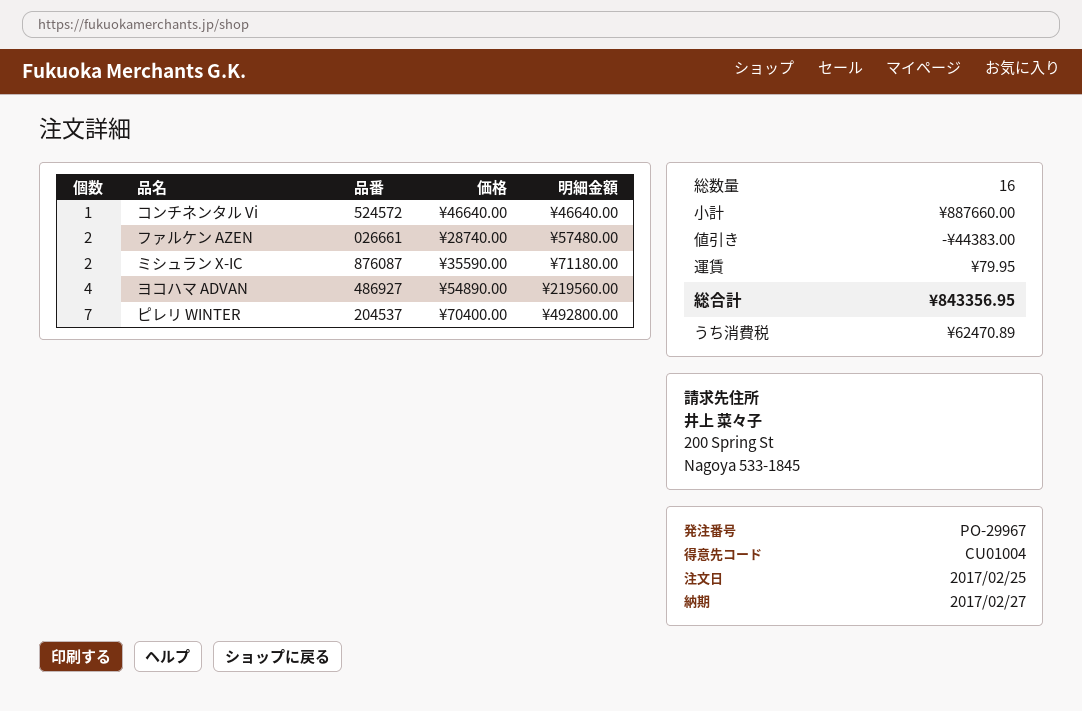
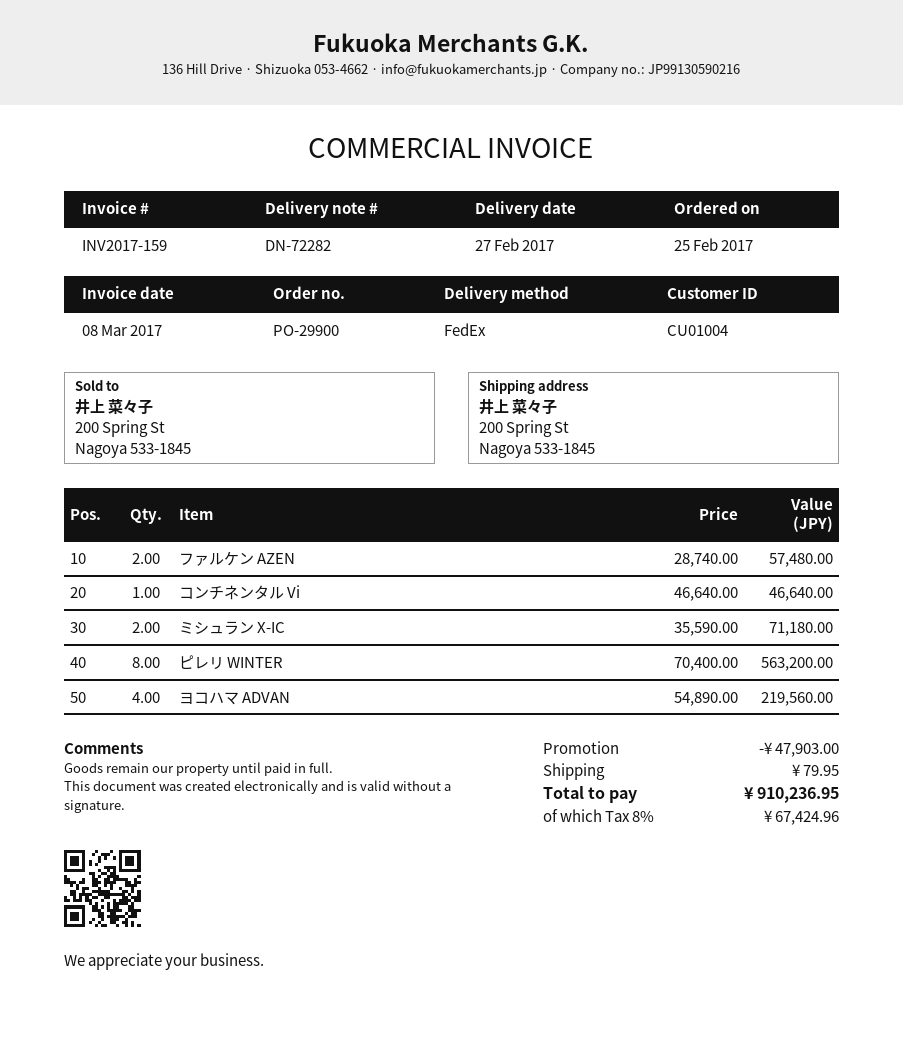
order number: PO-29967 -> PO-29900
ピレリ WINTER: 7 x 70400.00 = 492800.00 -> 8 x 70400.00 = 563200.00
discount: 44383.00 -> 47903.00
tax: 62470.89 -> 67424.96
total: 843356.95 -> 910236.95

